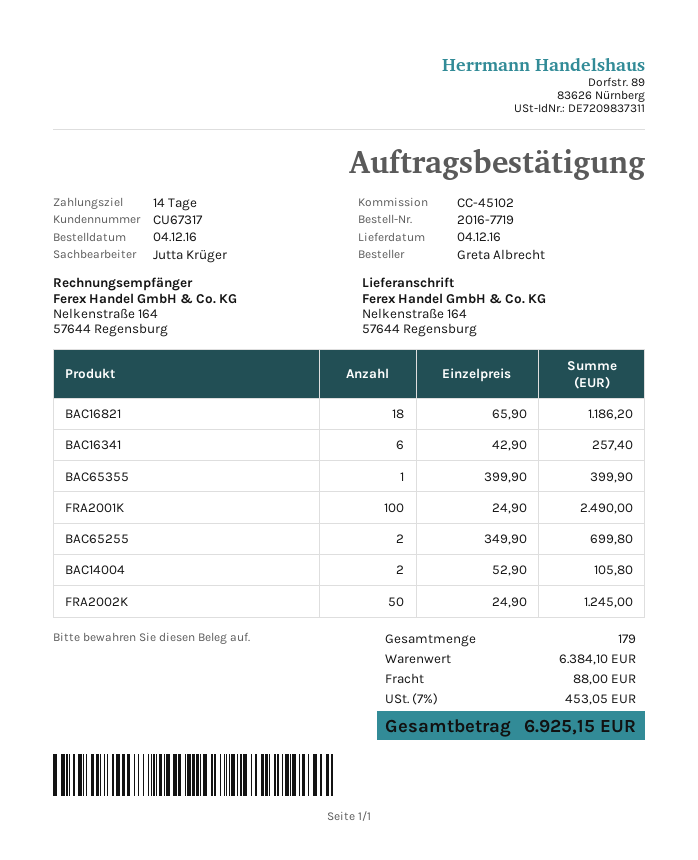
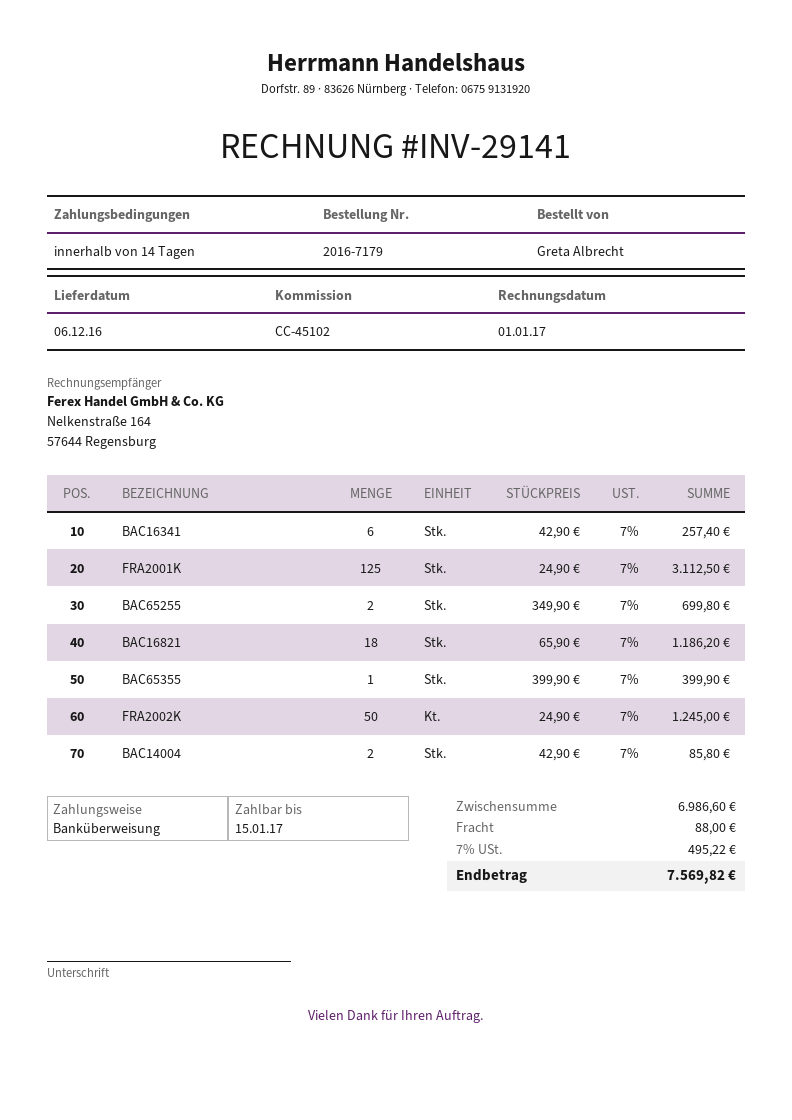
order number: 2016-7719 -> 2016-7179
delivery date: 2016-12-04 -> 2016-12-06
FRA2001K: 100 x 24.90 = 2490.00 -> 125 x 24.90 = 3112.50
BAC14004: 2 x 52.90 = 105.80 -> 2 x 42.90 = 85.80
subtotal: 6384.10 -> 6986.60
tax: 7% = 453.05 -> 7% = 495.22
total: 6925.15 -> 7569.82

